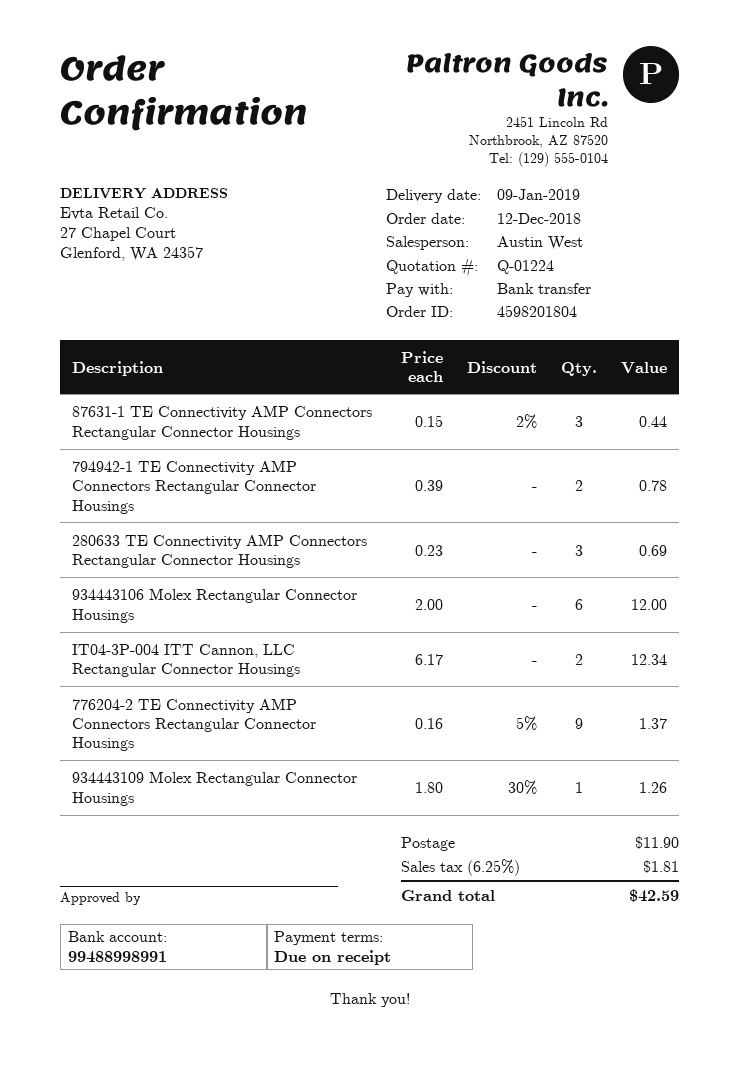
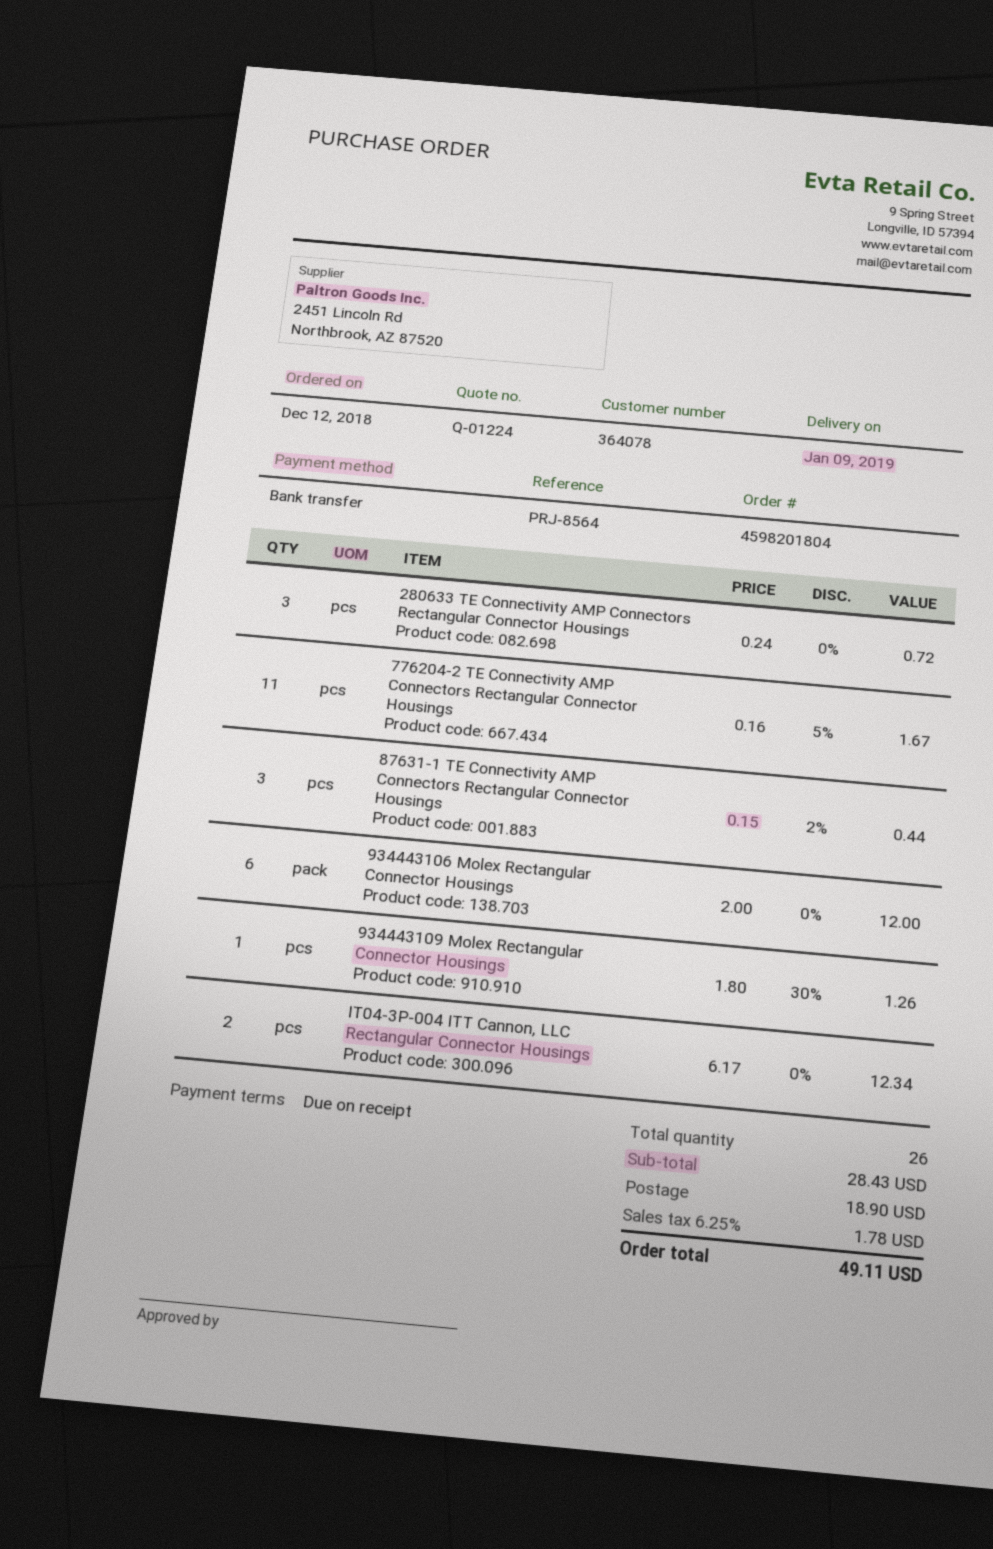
794942-1 TE Connectivity AMP Connectors Rectangular Connector Housings: 2 x 0.39 = 0.78 -> none
280633 TE Connectivity AMP Connectors Rectangular Connector Housings: 3 x 0.23 = 0.69 -> 3 x 0.24 = 0.72
776204-2 TE Connectivity AMP Connectors Rectangular Connector Housings: 9 x 0.16 - 5% = 1.37 -> 11 x 0.16 - 5% = 1.67
shipping: 11.90 -> 18.90
tax: 6.25% = 1.81 -> 6.25% = 1.78
total: 42.59 -> 49.11

